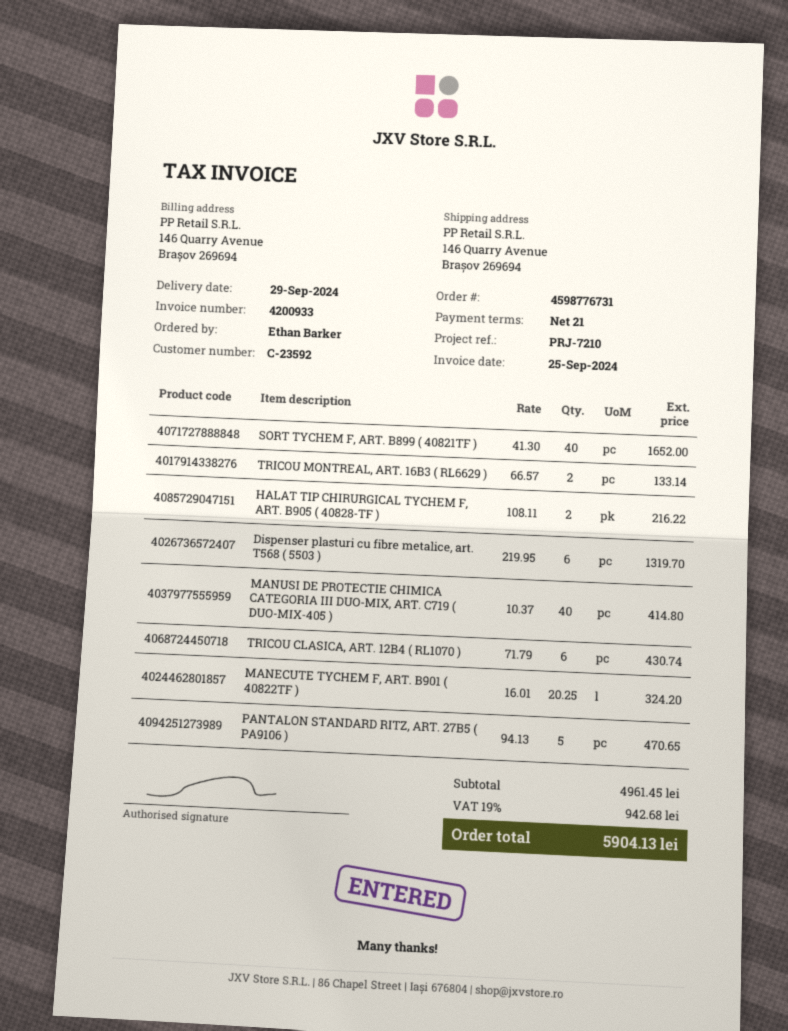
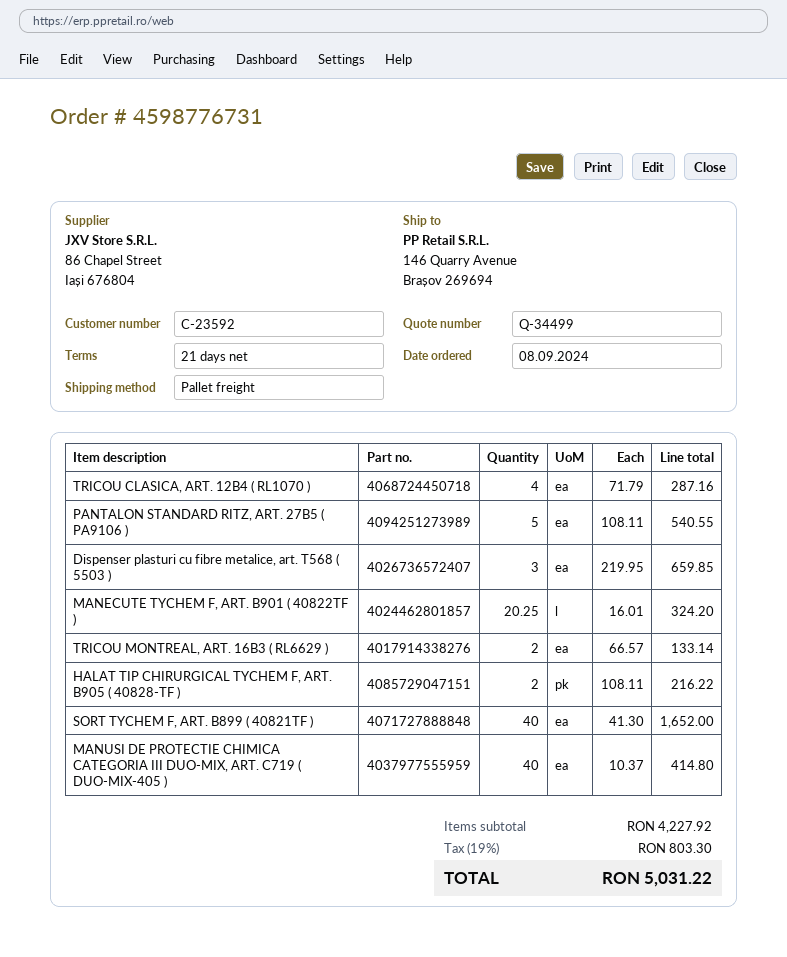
Dispenser plasturi cu fibre metalice, art. T568 ( 5503 ): 6 x 219.95 = 1319.70 -> 3 x 219.95 = 659.85
TRICOU CLASICA, ART. 12B4 ( RL1070 ): 6 x 71.79 = 430.74 -> 4 x 71.79 = 287.16
PANTALON STANDARD RITZ, ART. 27B5 ( PA9106 ): 5 x 94.13 = 470.65 -> 5 x 108.11 = 540.55
subtotal: 4961.45 -> 4227.92
tax: 19% = 942.68 -> 19% = 803.30
total: 5904.13 -> 5031.22

